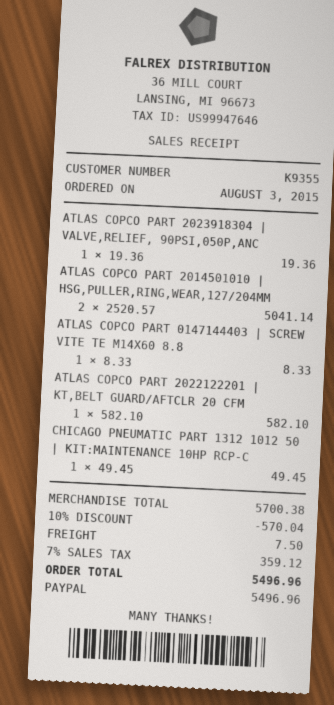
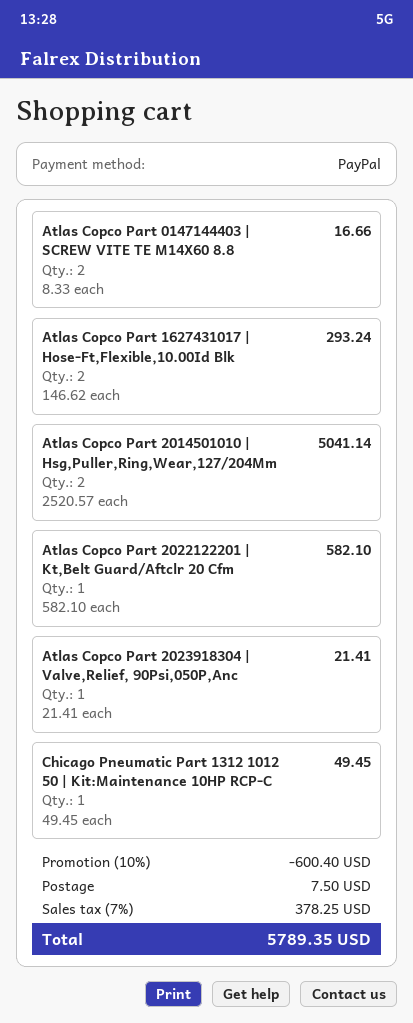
ATLAS COPCO PART 2023918304 | VALVE,RELIEF, 90PSI,050P,ANC: 1 x 19.36 = 19.36 -> 1 x 21.41 = 21.41
ATLAS COPCO PART 0147144403 | SCREW VITE TE M14X60 8.8: 1 x 8.33 = 8.33 -> 2 x 8.33 = 16.66
Atlas Copco Part 1627431017 | Hose-Ft,Flexible,10.00Id Blk: none -> 2 x 146.62 = 293.24
discount: 10% = 570.04 -> 10% = 600.40
tax: 7% = 359.12 -> 7% = 378.25
total: 5496.96 -> 5789.35

